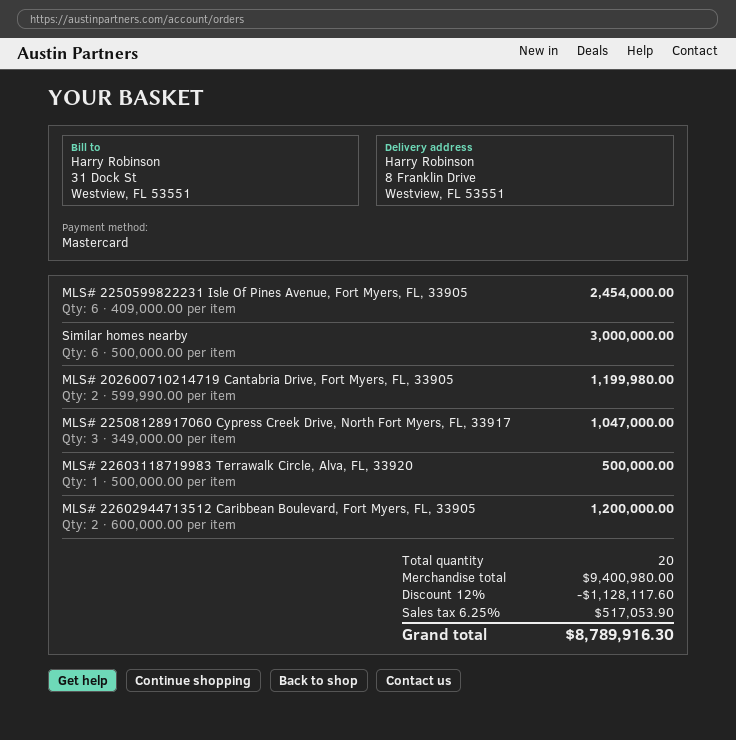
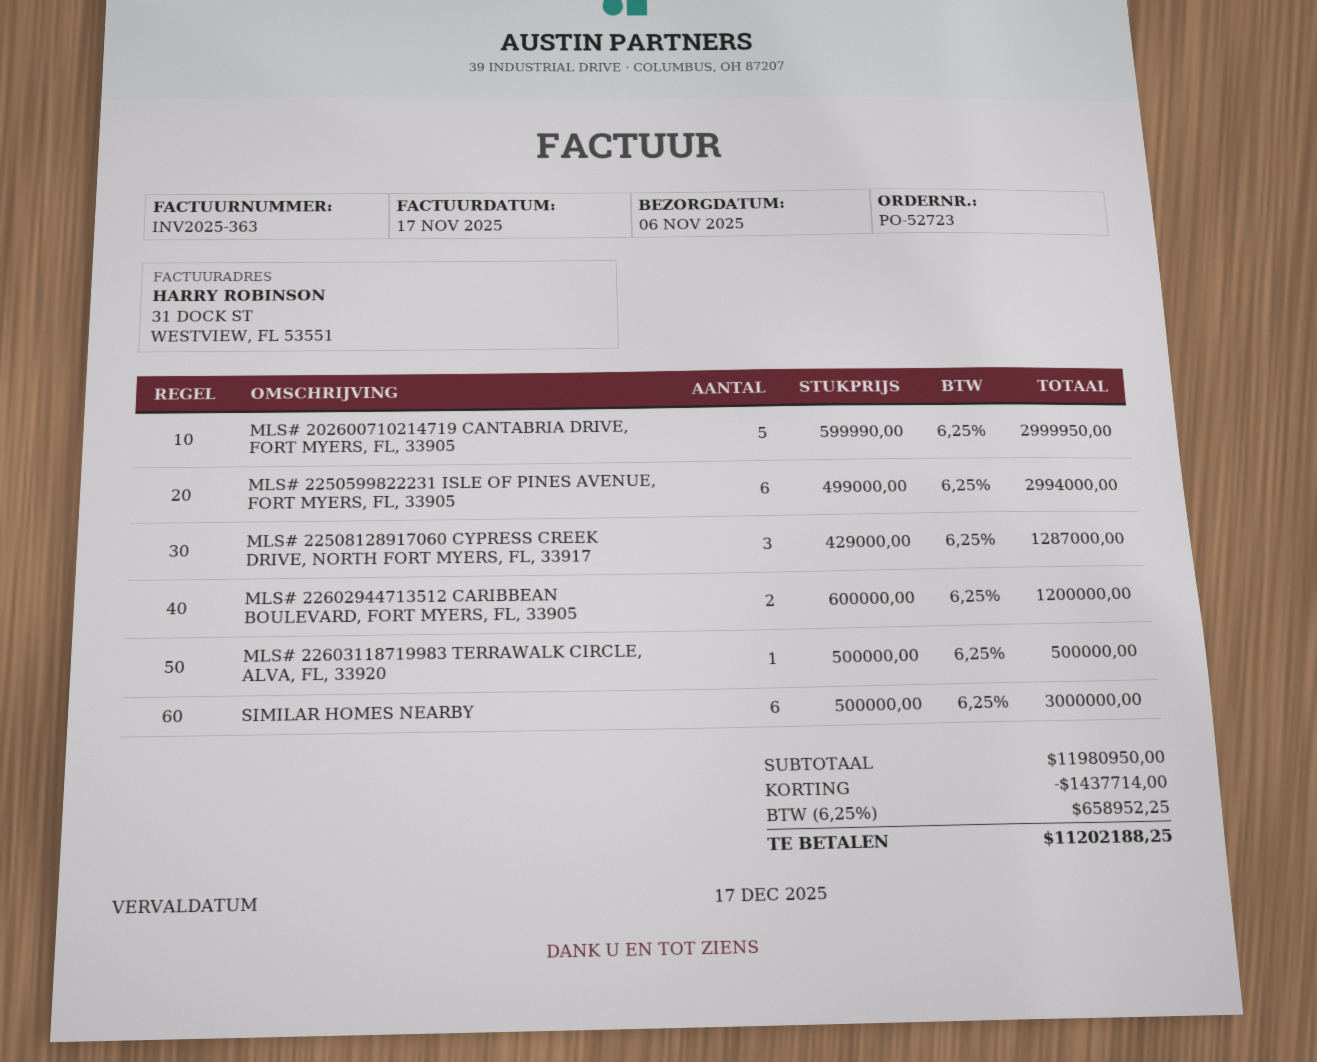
MLS# 2250599822231 Isle Of Pines Avenue, Fort Myers, FL, 33905: 6 x 409000.00 = 2454000.00 -> 6 x 499000.00 = 2994000.00
MLS# 202600710214719 Cantabria Drive, Fort Myers, FL, 33905: 2 x 599990.00 = 1199980.00 -> 5 x 599990.00 = 2999950.00
MLS# 22508128917060 Cypress Creek Drive, North Fort Myers, FL, 33917: 3 x 349000.00 = 1047000.00 -> 3 x 429000.00 = 1287000.00
subtotal: 9400980.00 -> 11980950.00
discount: 1128117.60 -> 1437714.00
tax: 6.25% = 517053.90 -> 6.25% = 658952.25
total: 8789916.30 -> 11202188.25

